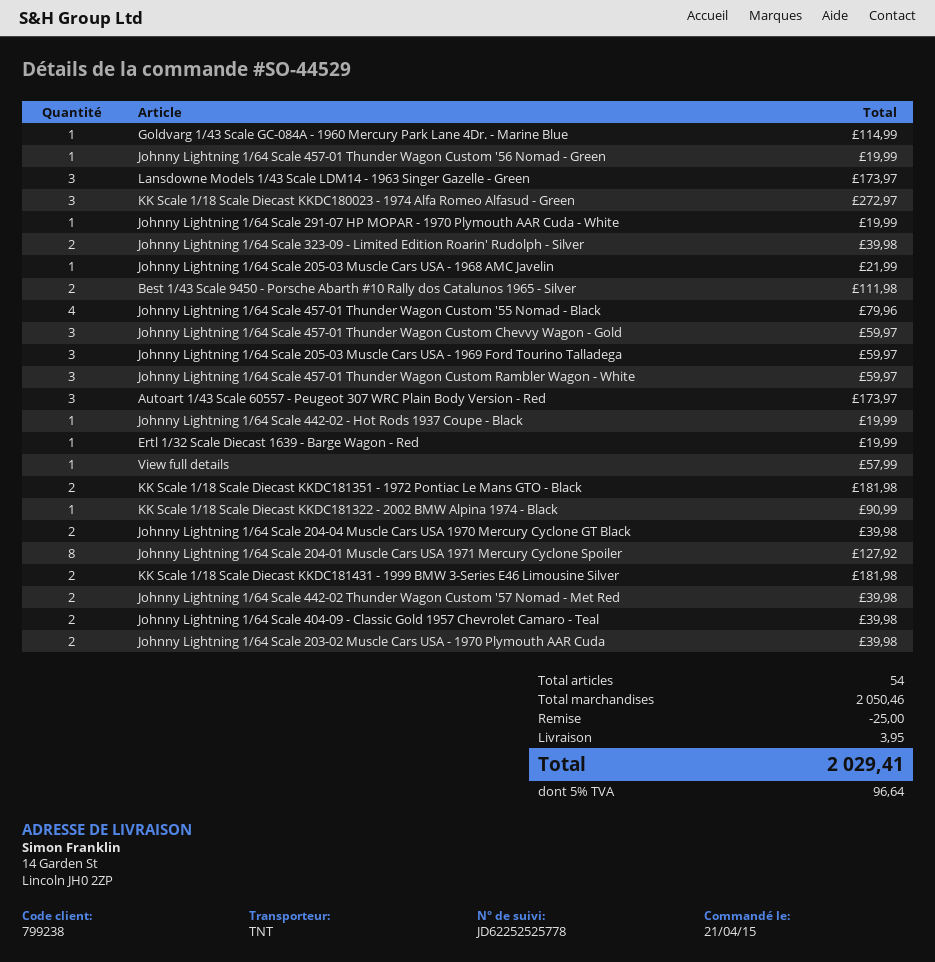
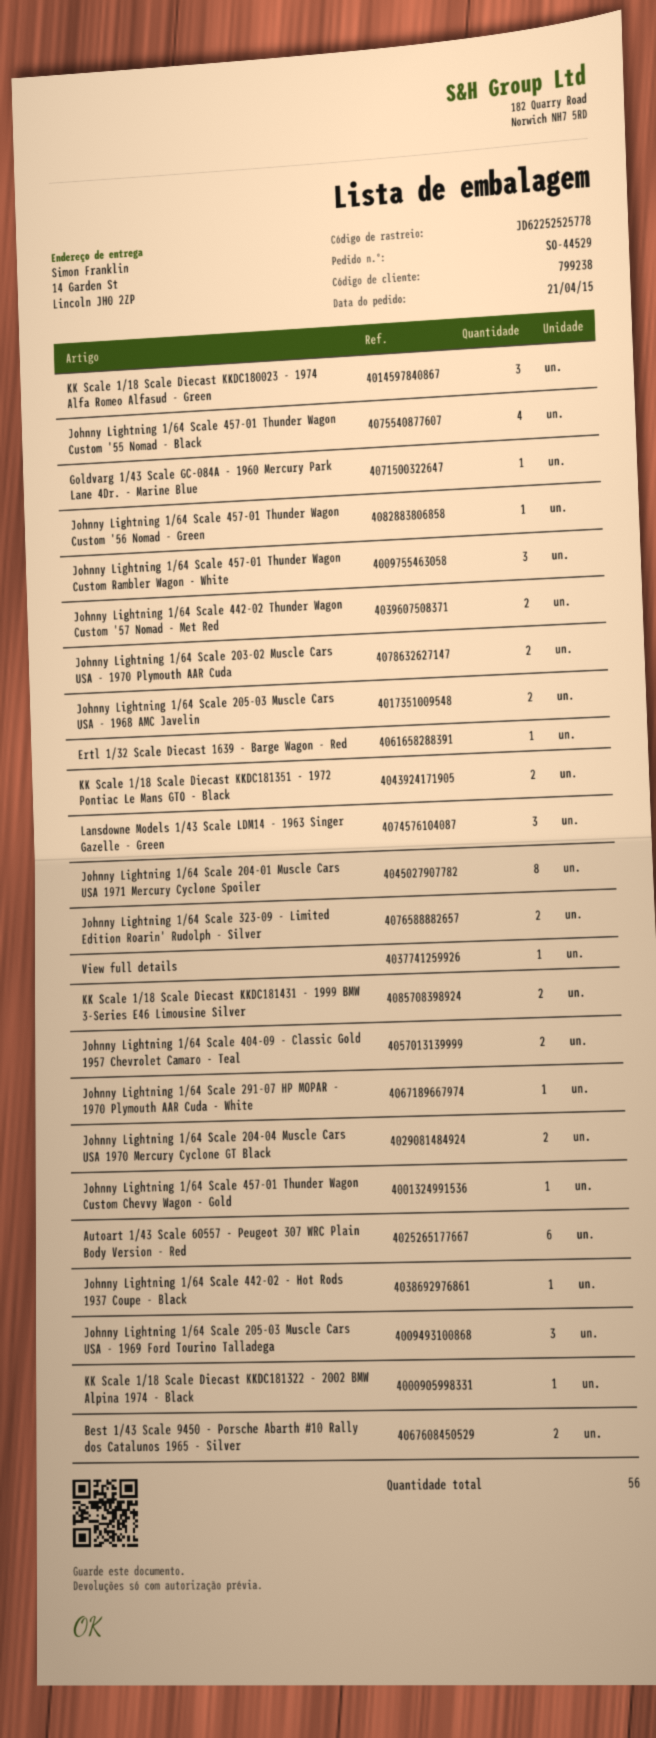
Johnny Lightning 1/64 Scale 205-03 Muscle Cars USA - 1968 AMC Javelin: 1 -> 2
Johnny Lightning 1/64 Scale 457-01 Thunder Wagon Custom Chevvy Wagon - Gold: 3 -> 1
Autoart 1/43 Scale 60557 - Peugeot 307 WRC Plain Body Version - Red: 3 -> 6
total quantity: 54 -> 56

